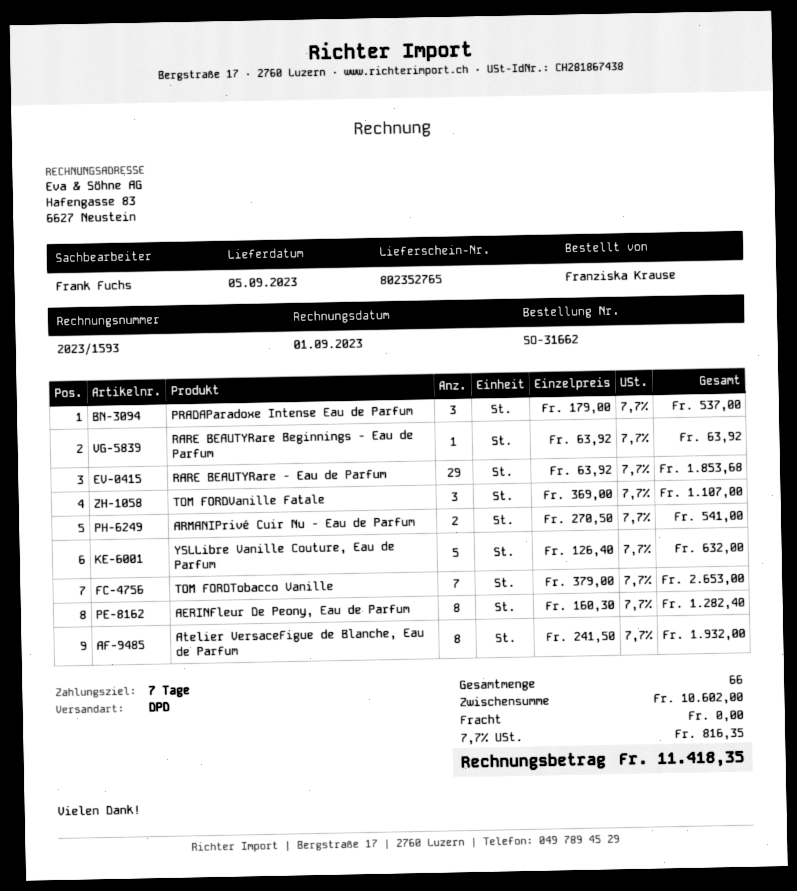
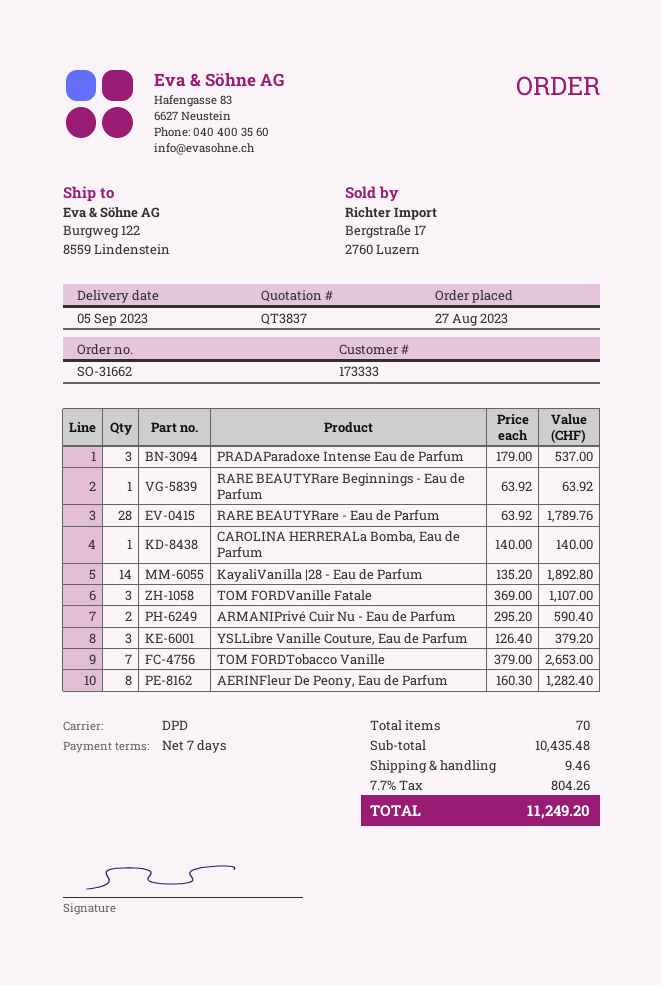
RARE BEAUTYRare - Eau de Parfum: 29 x 63.92 = 1853.68 -> 28 x 63.92 = 1789.76
ARMANIPrivé Cuir Nu - Eau de Parfum: 2 x 270.50 = 541.00 -> 2 x 295.20 = 590.40
YSLLibre Vanille Couture, Eau de Parfum: 5 x 126.40 = 632.00 -> 3 x 126.40 = 379.20
Atelier VersaceFigue de Blanche, Eau de Parfum: 8 x 241.50 = 1932.00 -> none
CAROLINA HERRERALa Bomba, Eau de Parfum: none -> 1 x 140.00 = 140.00
KayaliVanilla |28 - Eau de Parfum: none -> 14 x 135.20 = 1892.80
total quantity: 66 -> 70
subtotal: 10602.00 -> 10435.48
shipping: 0.00 -> 9.46
tax: 7.7% = 816.35 -> 7.7% = 804.26
total: 11418.35 -> 11249.20

